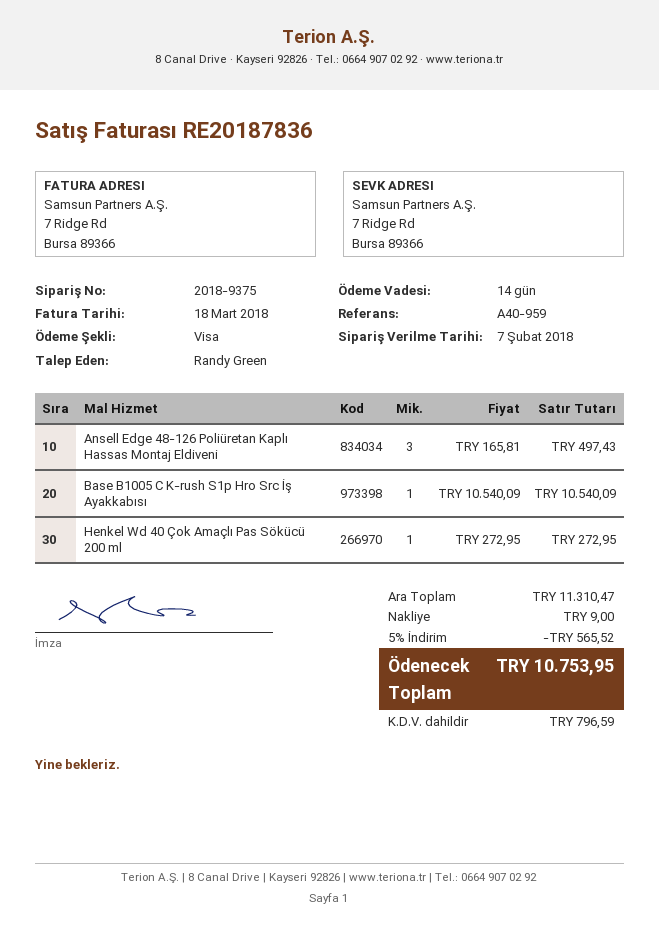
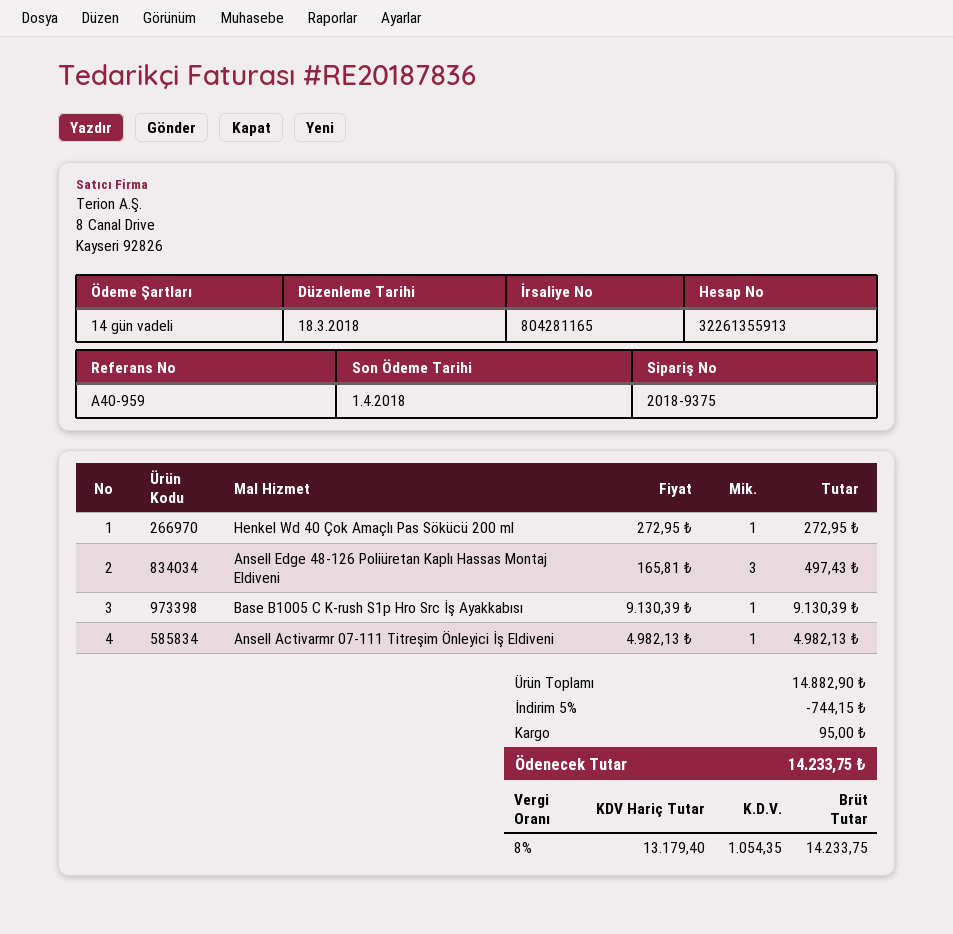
Base B1005 C K-rush S1p Hro Src İş Ayakkabısı: 1 x 10540.09 = 10540.09 -> 1 x 9130.39 = 9130.39
Ansell Activarmr 07-111 Titreşim Önleyici İş Eldiveni: none -> 1 x 4982.13 = 4982.13
subtotal: 11310.47 -> 14882.90
discount: 5% = 565.52 -> 5% = 744.15
shipping: 9.00 -> 95.00
tax: 796.59 -> 1054.35
total: 10753.95 -> 14233.75

